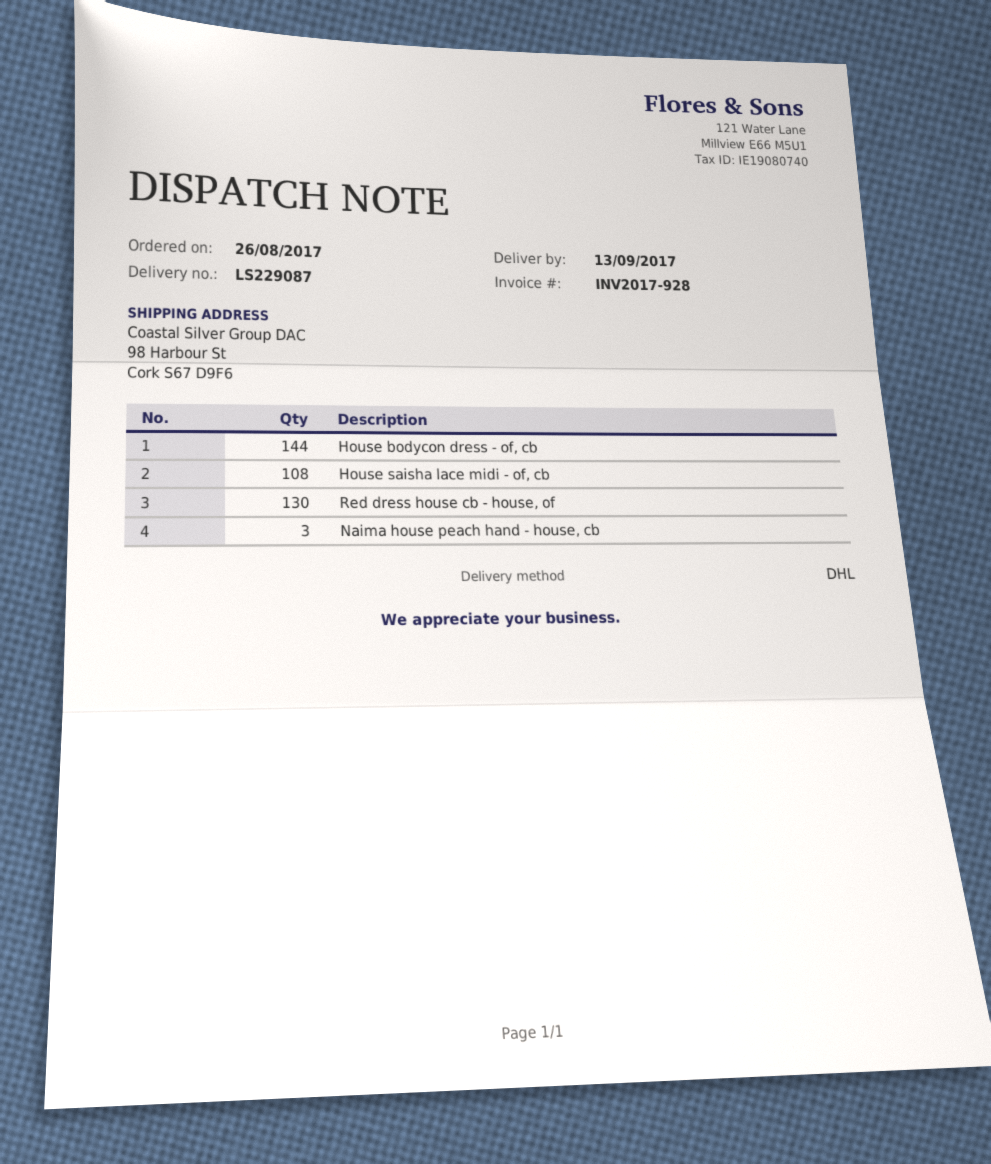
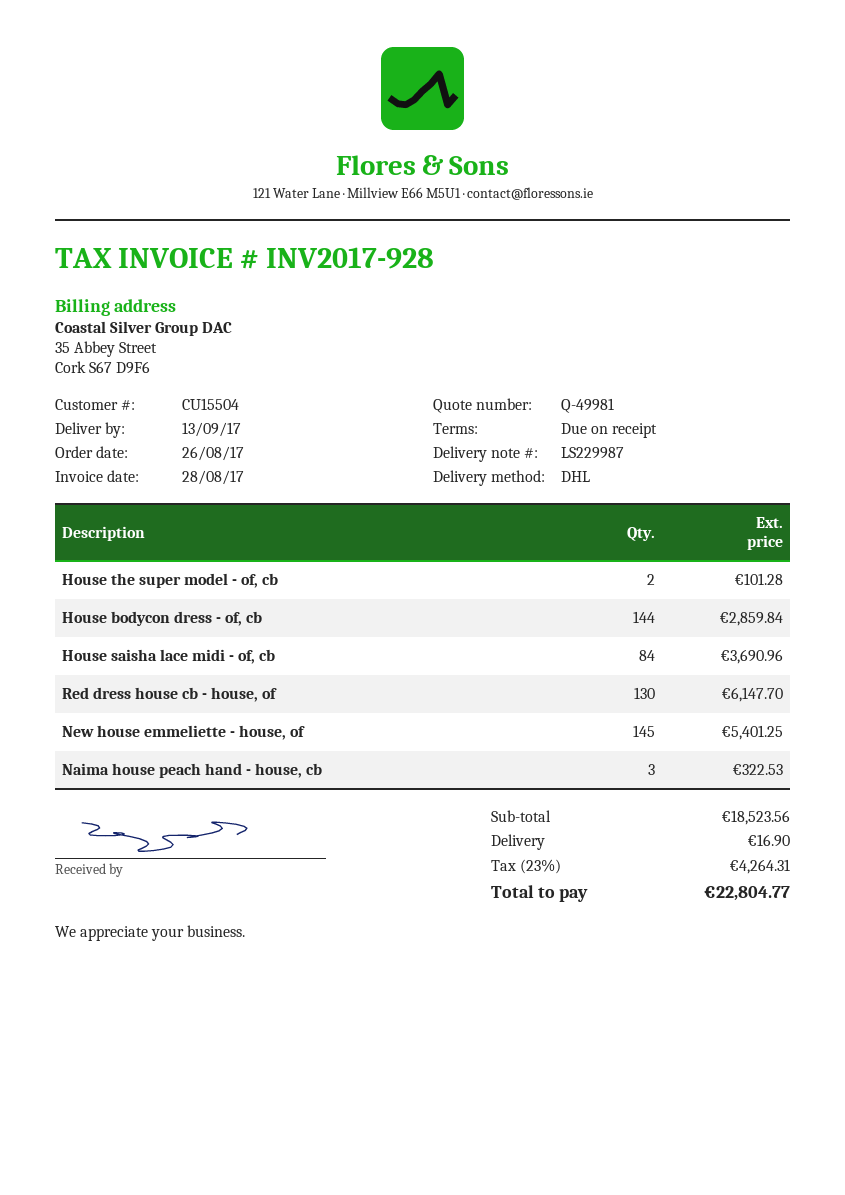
delivery note number: LS229087 -> LS229987
House saisha lace midi - of, cb: 108 -> 84
House the super model - of, cb: none -> 2
New house emmeliette - house, of: none -> 145

